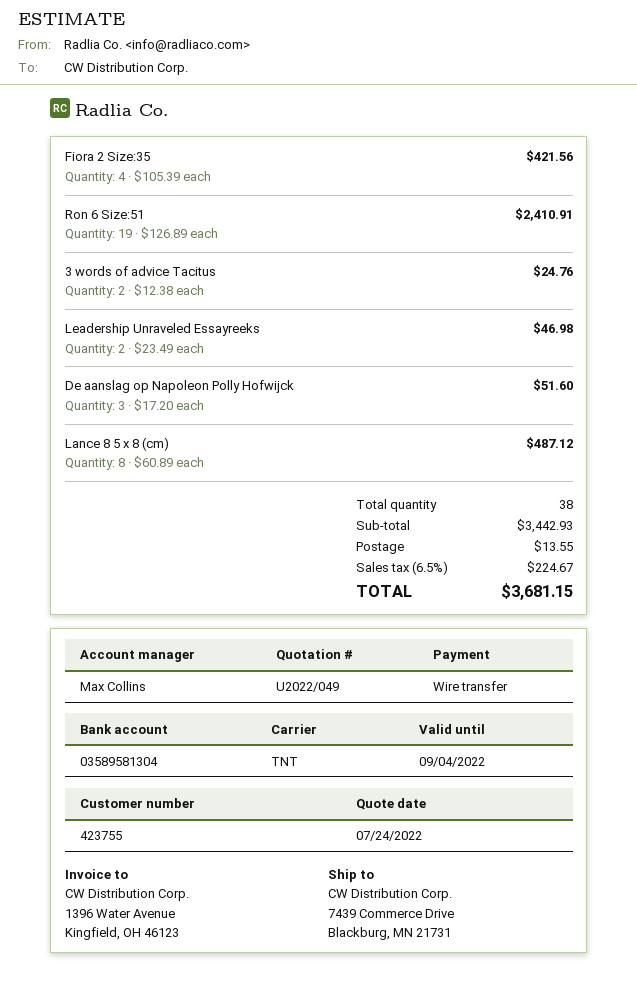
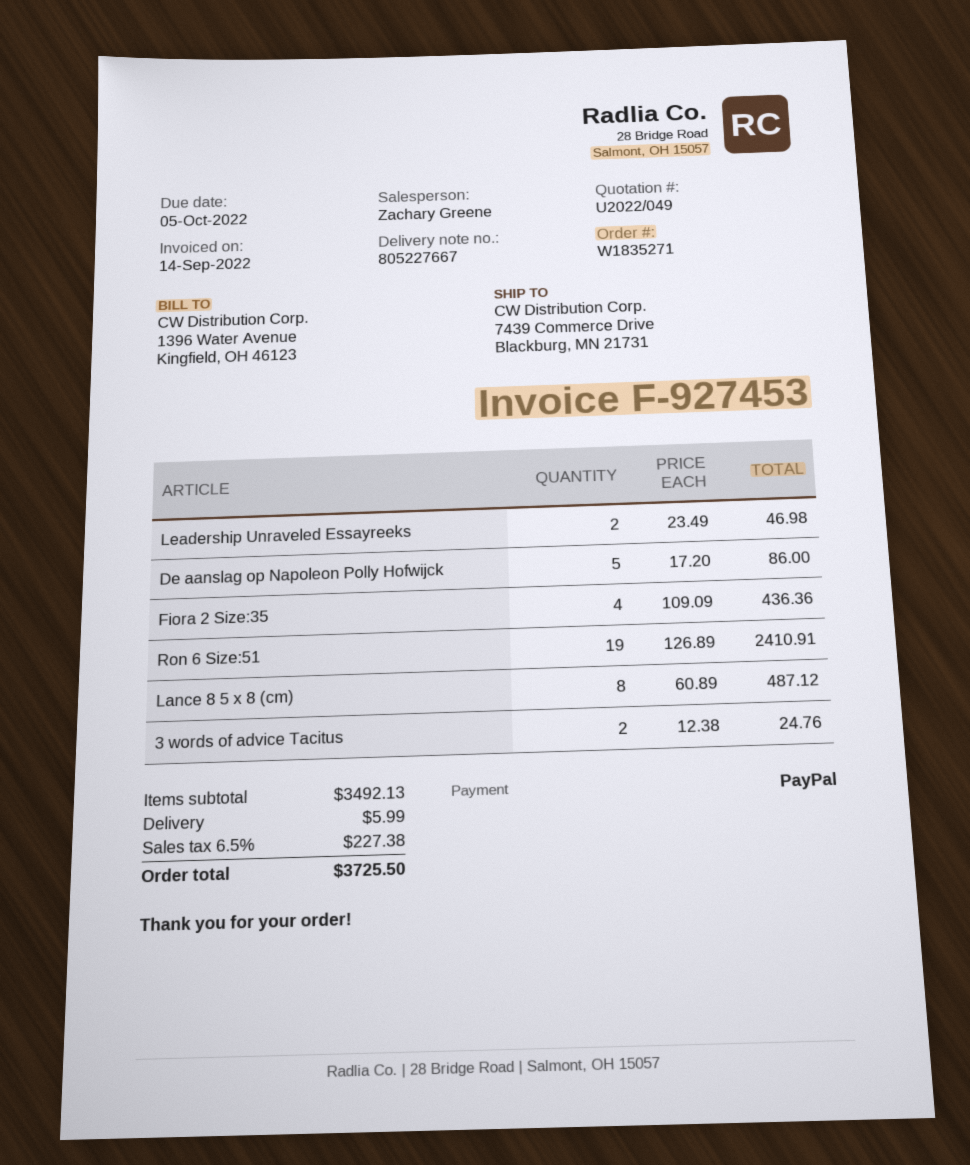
sales rep: Max Collins -> Zachary Greene
payment method: bank transfer -> PayPal
Fiora 2 Size:35: 4 x 105.39 = 421.56 -> 4 x 109.09 = 436.36
De aanslag op Napoleon Polly Hofwijck: 3 x 17.20 = 51.60 -> 5 x 17.20 = 86.00
subtotal: 3442.93 -> 3492.13
shipping: 13.55 -> 5.99
tax: 6.5% = 224.67 -> 6.5% = 227.38
total: 3681.15 -> 3725.50

